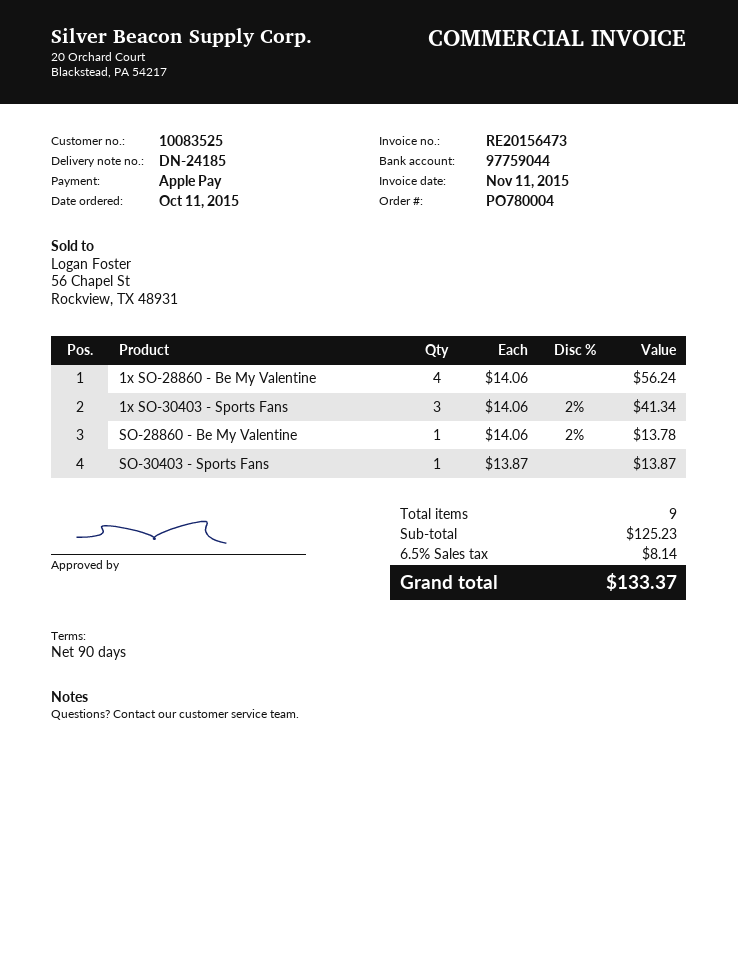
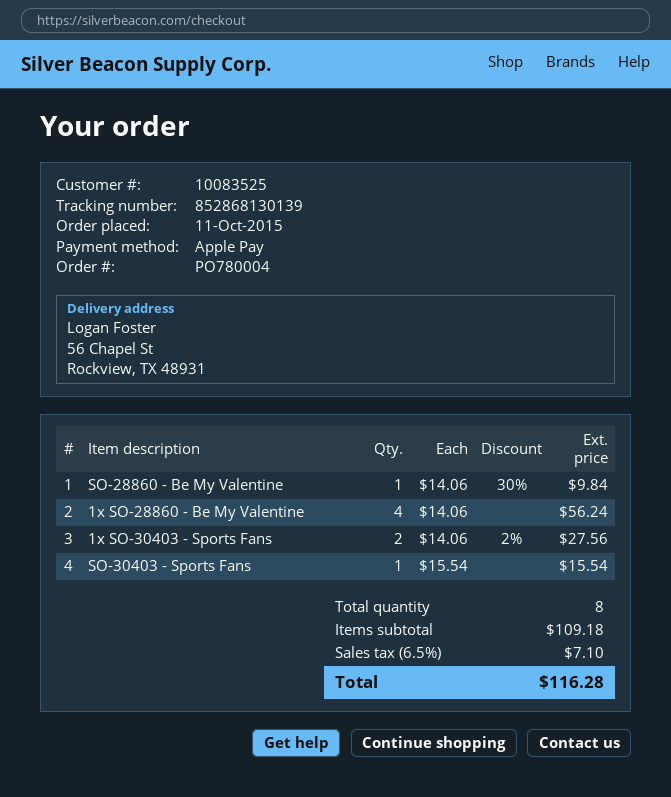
1x SO-30403 - Sports Fans: 3 x 14.06 - 2% = 41.34 -> 2 x 14.06 - 2% = 27.56
SO-28860 - Be My Valentine: 1 x 14.06 - 2% = 13.78 -> 1 x 14.06 - 30% = 9.84
SO-30403 - Sports Fans: 1 x 13.87 = 13.87 -> 1 x 15.54 = 15.54
total quantity: 9 -> 8
subtotal: 125.23 -> 109.18
tax: 6.5% = 8.14 -> 6.5% = 7.10
total: 133.37 -> 116.28

